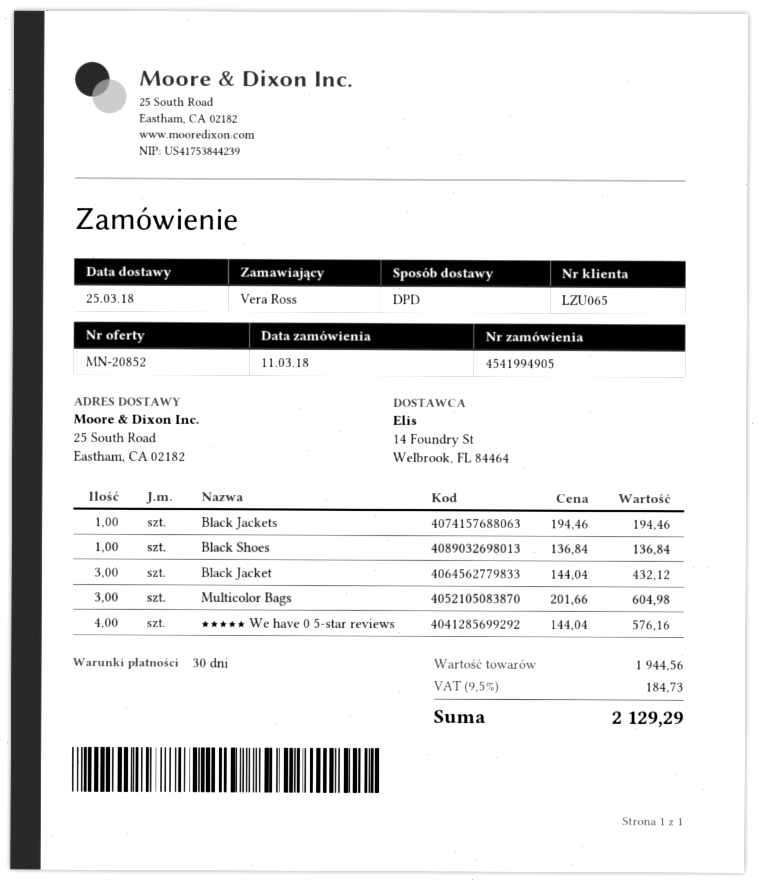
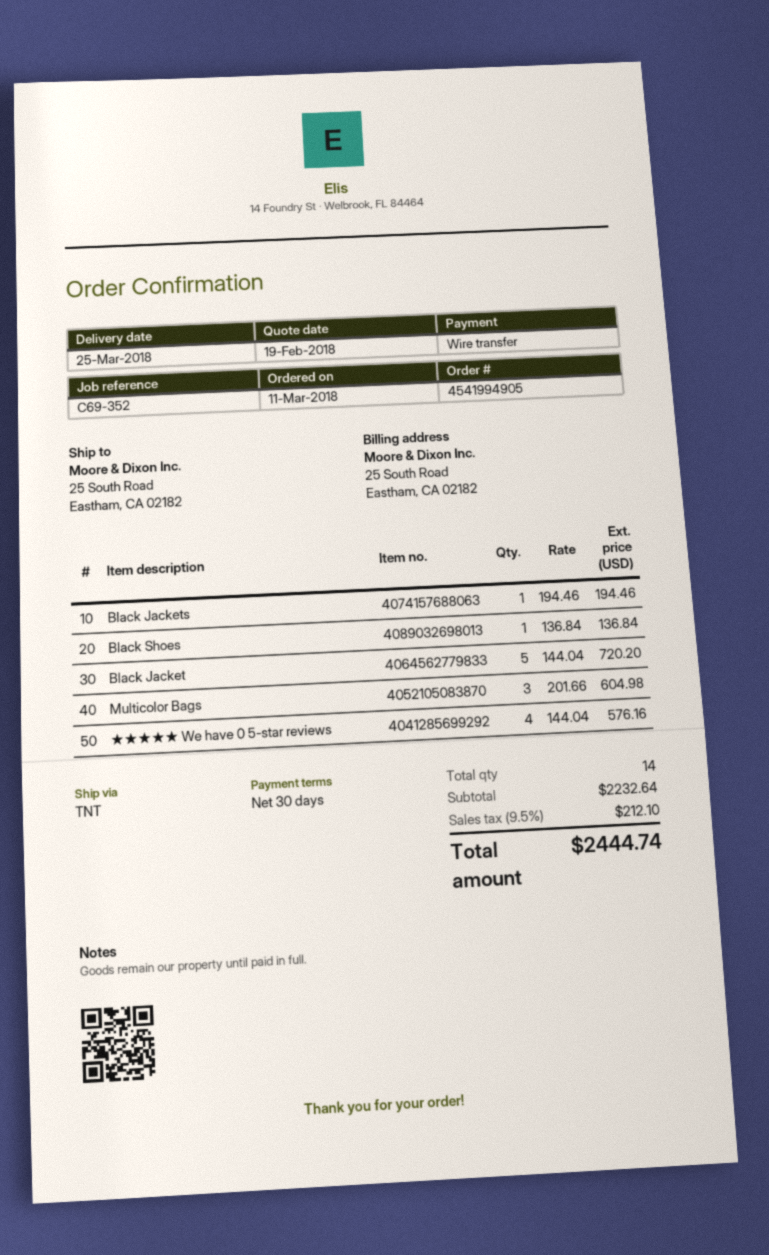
shipping method: DPD -> TNT
Black Jacket: 3 x 144.04 = 432.12 -> 5 x 144.04 = 720.20
subtotal: 1944.56 -> 2232.64
tax: 9.5% = 184.73 -> 9.5% = 212.10
total: 2129.29 -> 2444.74

